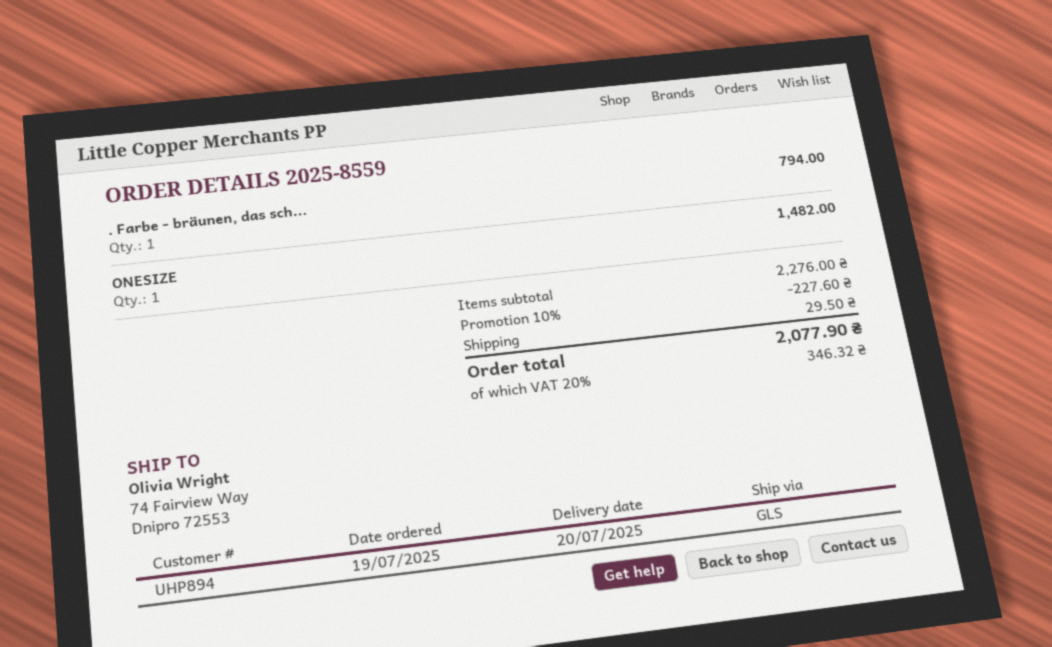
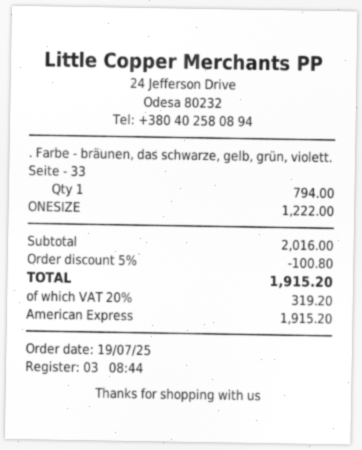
ONESIZE: 1 for 1482.00 -> 1 for 1222.00
subtotal: 2276.00 -> 2016.00
discount: 10% = 227.60 -> 5% = 100.80
shipping: 29.50 -> none
tax: 20% = 346.32 -> 20% = 319.20
total: 2077.90 -> 1915.20

